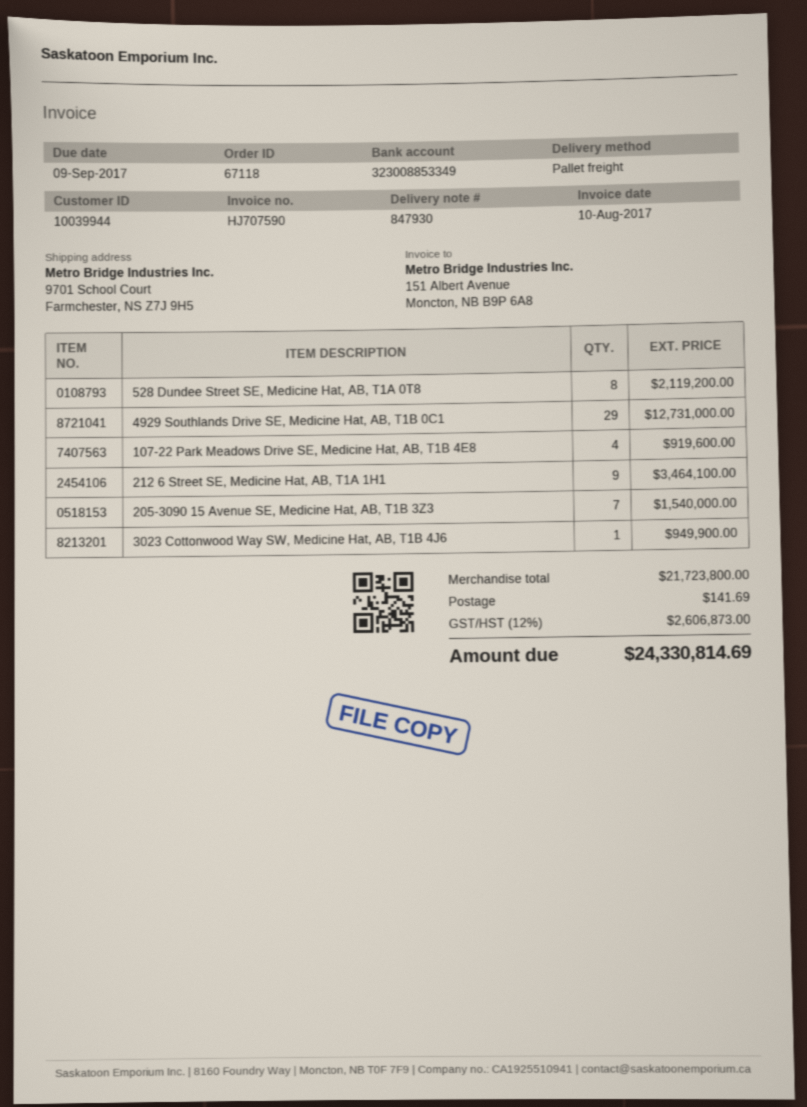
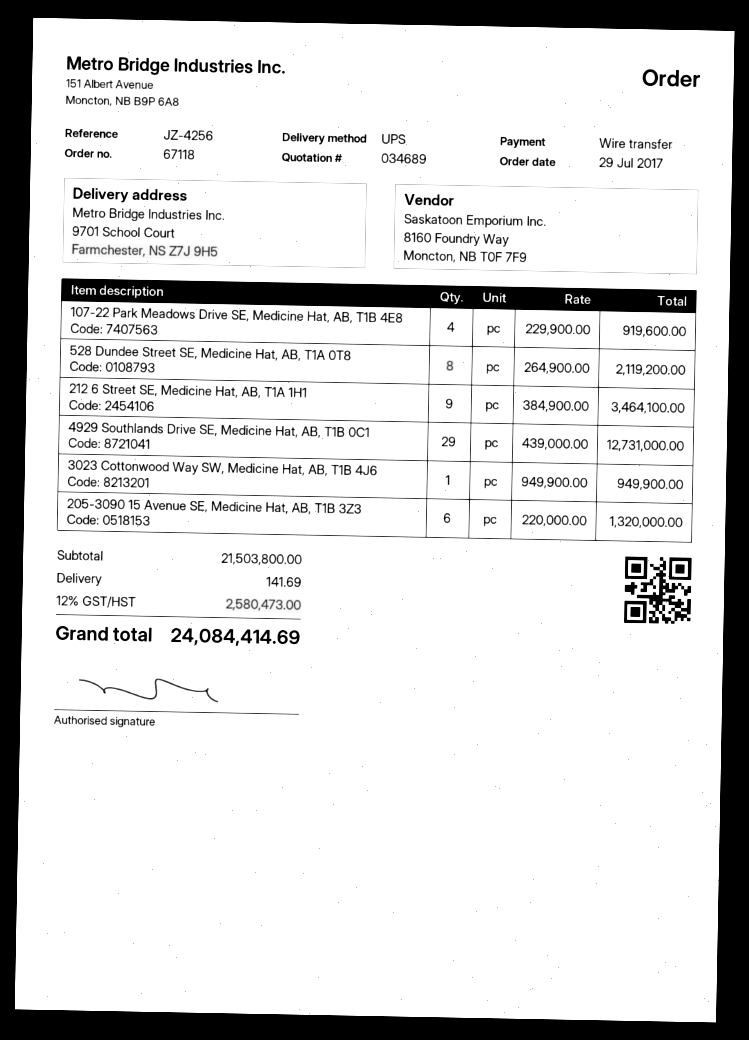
shipping method: pallet freight -> UPS
205-3090 15 Avenue SE, Medicine Hat, AB, T1B 3Z3: 7 for 1540000.00 -> 6 for 1320000.00
subtotal: 21723800.00 -> 21503800.00
tax: 12% = 2606873.00 -> 12% = 2580473.00
total: 24330814.69 -> 24084414.69

